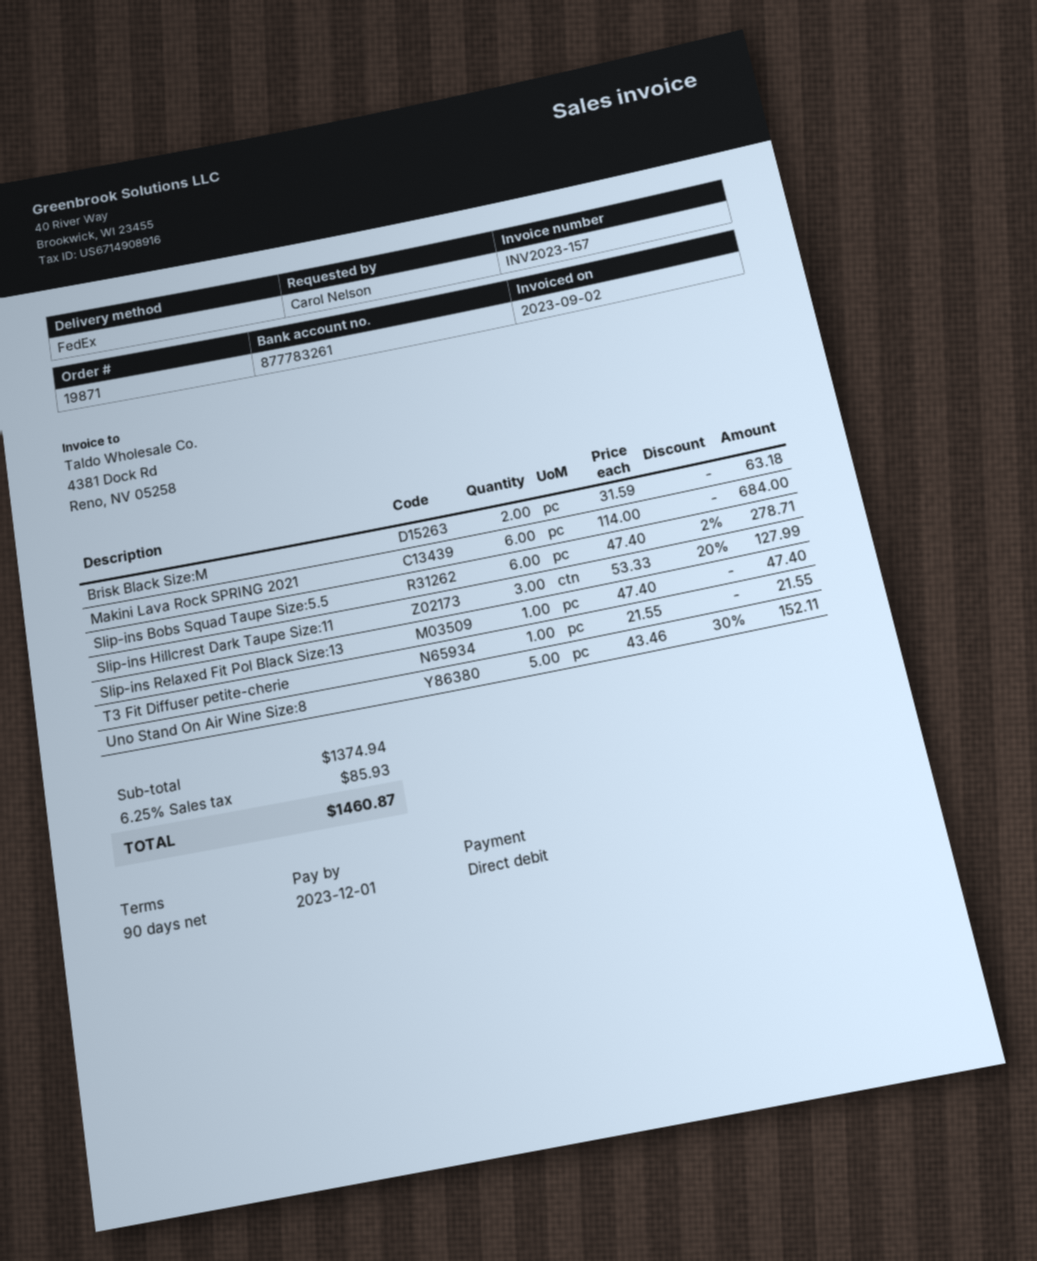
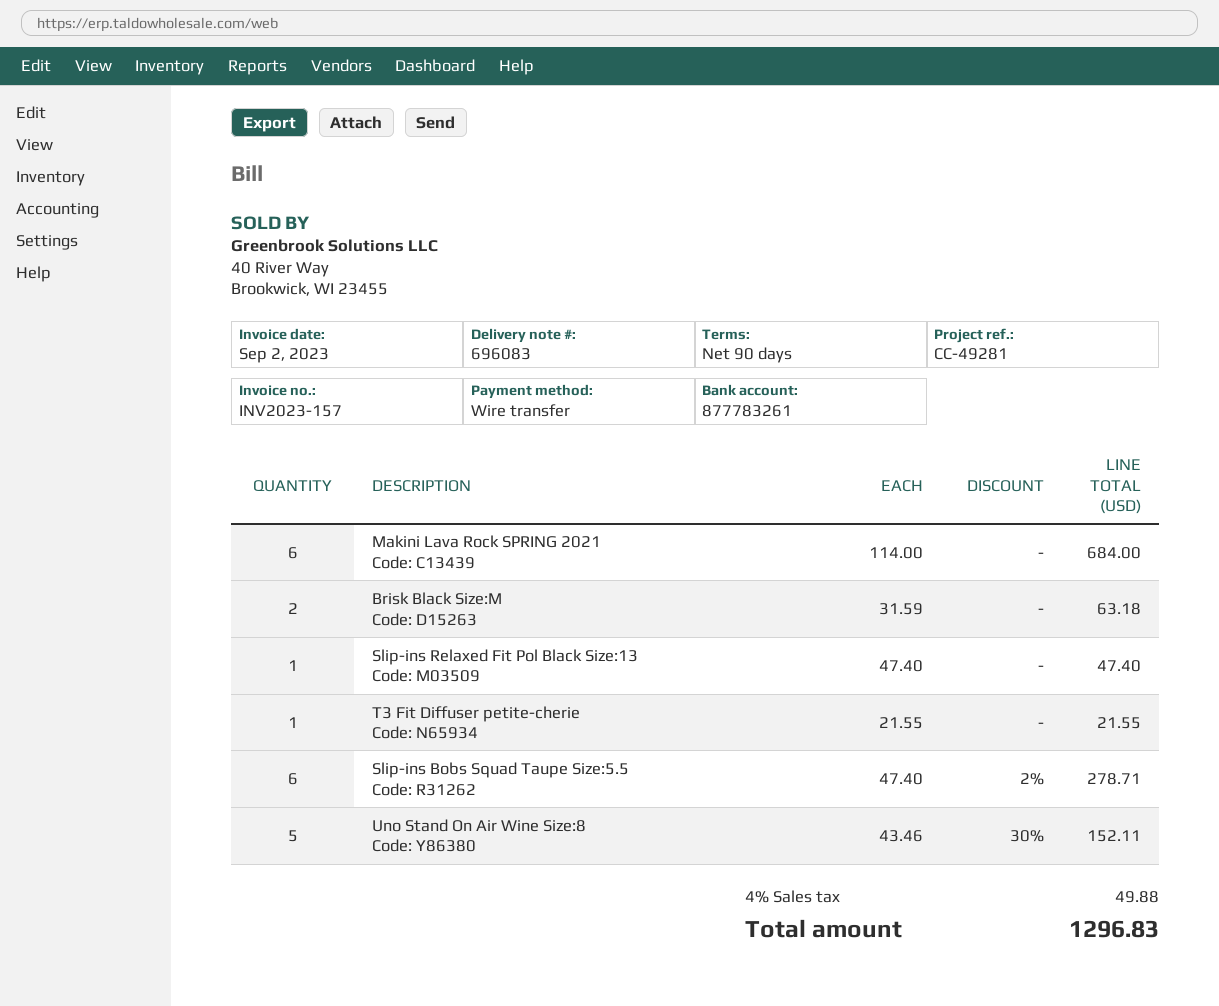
payment method: direct debit -> bank transfer
Slip-ins Hillcrest Dark Taupe Size:11: 3 x 53.33 - 20% = 127.99 -> none
tax: 6.25% = 85.93 -> 4% = 49.88
total: 1460.87 -> 1296.83

